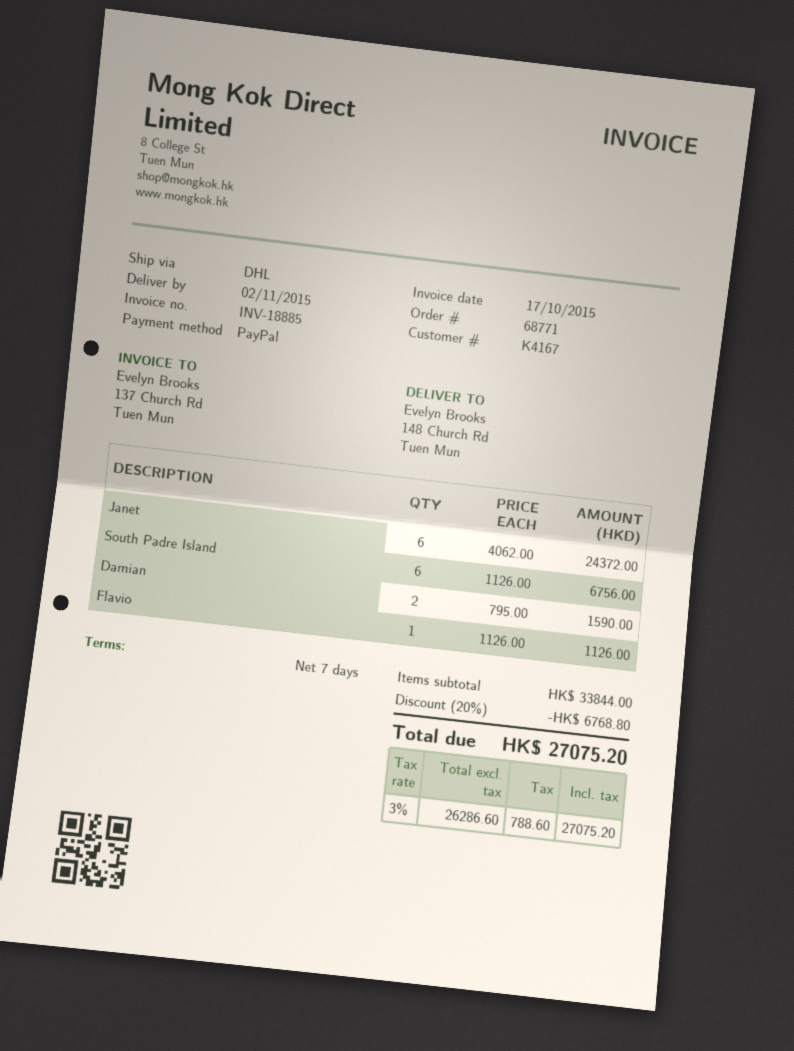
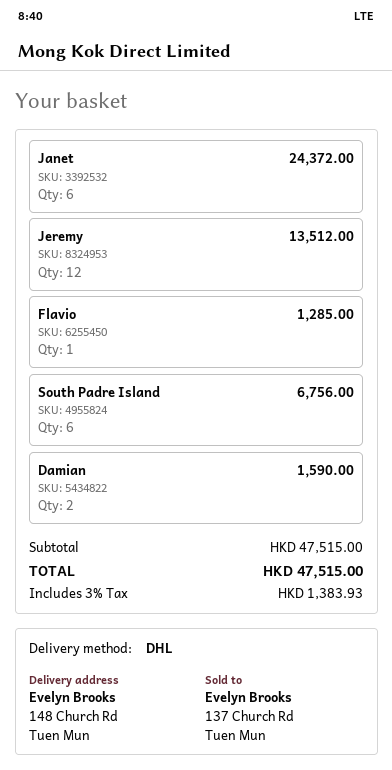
Flavio: 1 for 1126.00 -> 1 for 1285.00
Jeremy: none -> 12 for 13512.00
subtotal: 33844.00 -> 47515.00
discount: 20% = 6768.80 -> none
tax: 3% = 788.60 -> 3% = 1383.93
total: 27075.20 -> 47515.00

